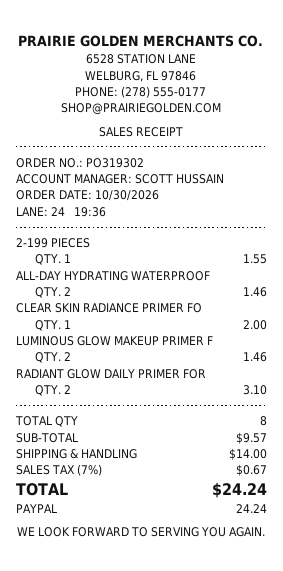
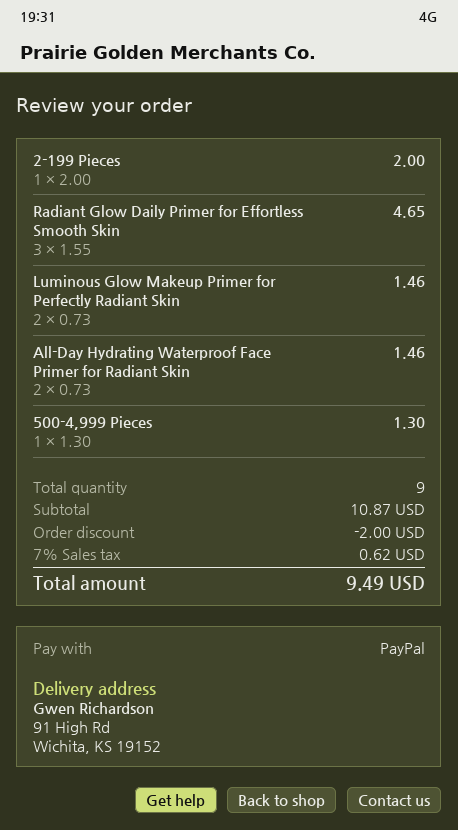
2-199 PIECES: 1 for 1.55 -> 1 for 2.00
CLEAR SKIN RADIANCE PRIMER FO: 1 for 2.00 -> none
RADIANT GLOW DAILY PRIMER FOR: 2 for 3.10 -> 3 for 4.65
500-4,999 Pieces: none -> 1 for 1.30
total quantity: 8 -> 9
subtotal: 9.57 -> 10.87
discount: none -> 2.00
shipping: 14.00 -> none
tax: 7% = 0.67 -> 7% = 0.62
total: 24.24 -> 9.49

